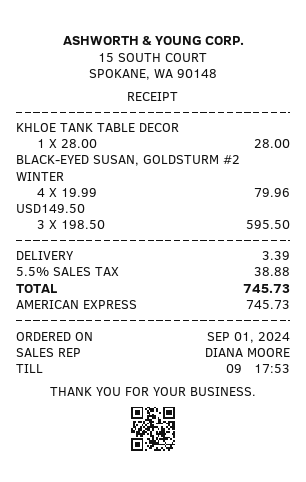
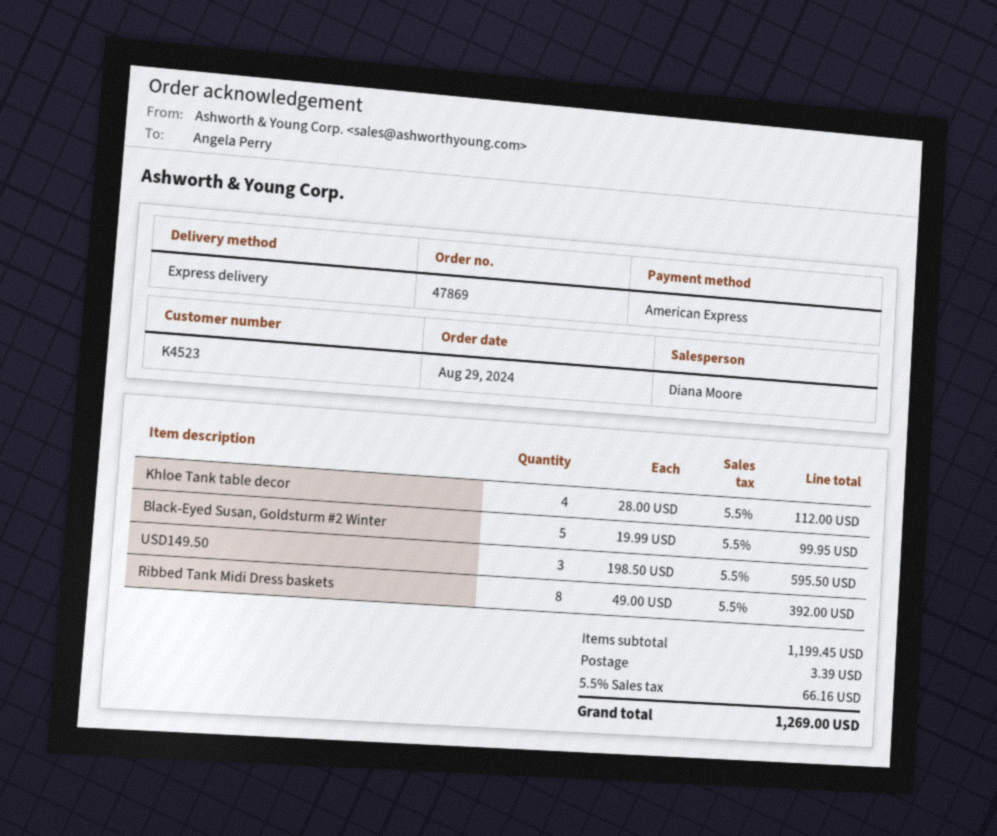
order date: 2024-09-01 -> 2024-08-29
KHLOE TANK TABLE DECOR: 1 x 28.00 = 28.00 -> 4 x 28.00 = 112.00
BLACK-EYED SUSAN, GOLDSTURM #2 WINTER: 4 x 19.99 = 79.96 -> 5 x 19.99 = 99.95
Ribbed Tank Midi Dress baskets: none -> 8 x 49.00 = 392.00
tax: 5.5% = 38.88 -> 5.5% = 66.16
total: 745.73 -> 1269.00

